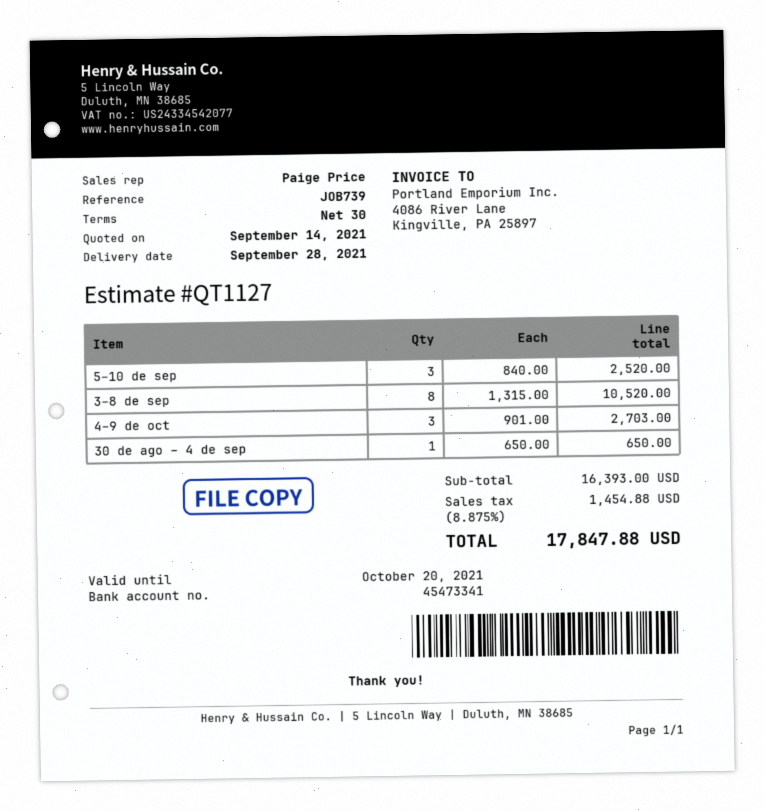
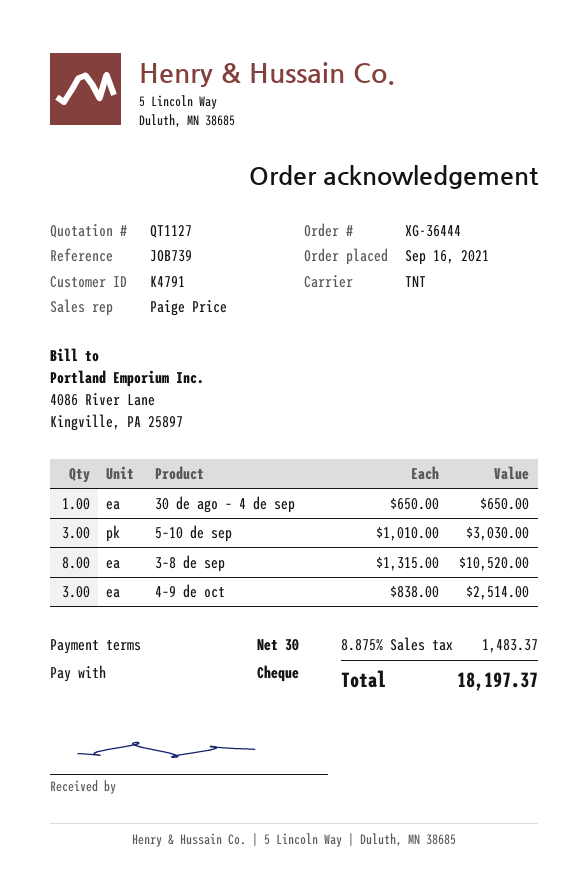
5–10 de sep: 3 x 840.00 = 2520.00 -> 3 x 1010.00 = 3030.00
4–9 de oct: 3 x 901.00 = 2703.00 -> 3 x 838.00 = 2514.00
tax: 8.875% = 1454.88 -> 8.875% = 1483.37
total: 17847.88 -> 18197.37

